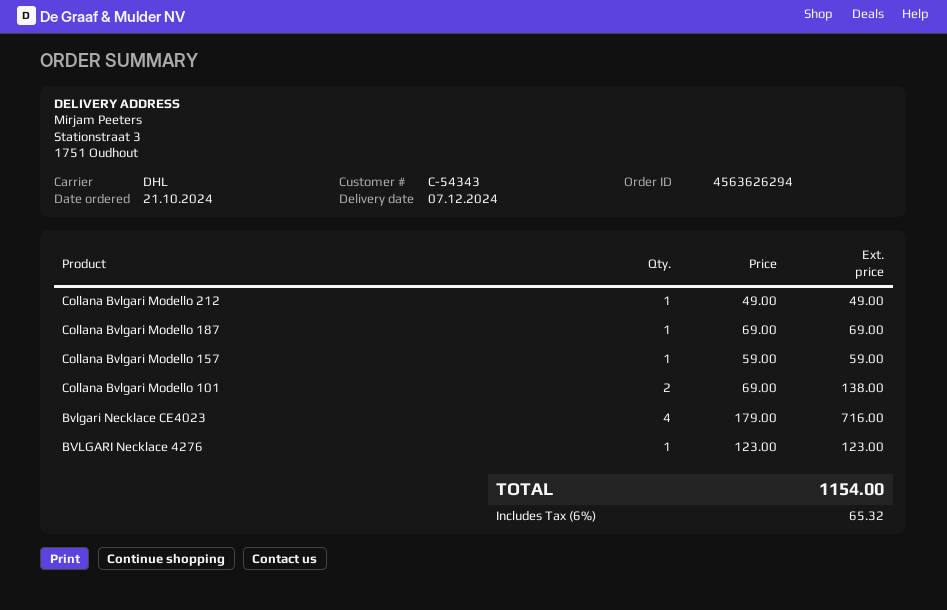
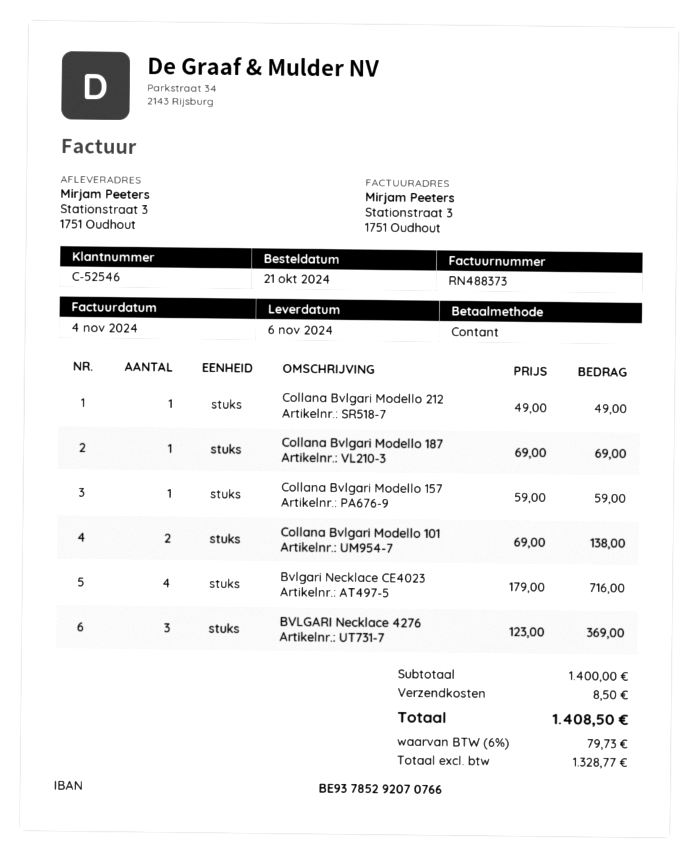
delivery date: 2024-12-07 -> 2024-11-06
customer number: C-54343 -> C-52546
BVLGARI Necklace 4276: 1 x 123.00 = 123.00 -> 3 x 123.00 = 369.00
shipping: none -> 8.50
tax: 6% = 65.32 -> 6% = 79.73
total: 1154.00 -> 1408.50

